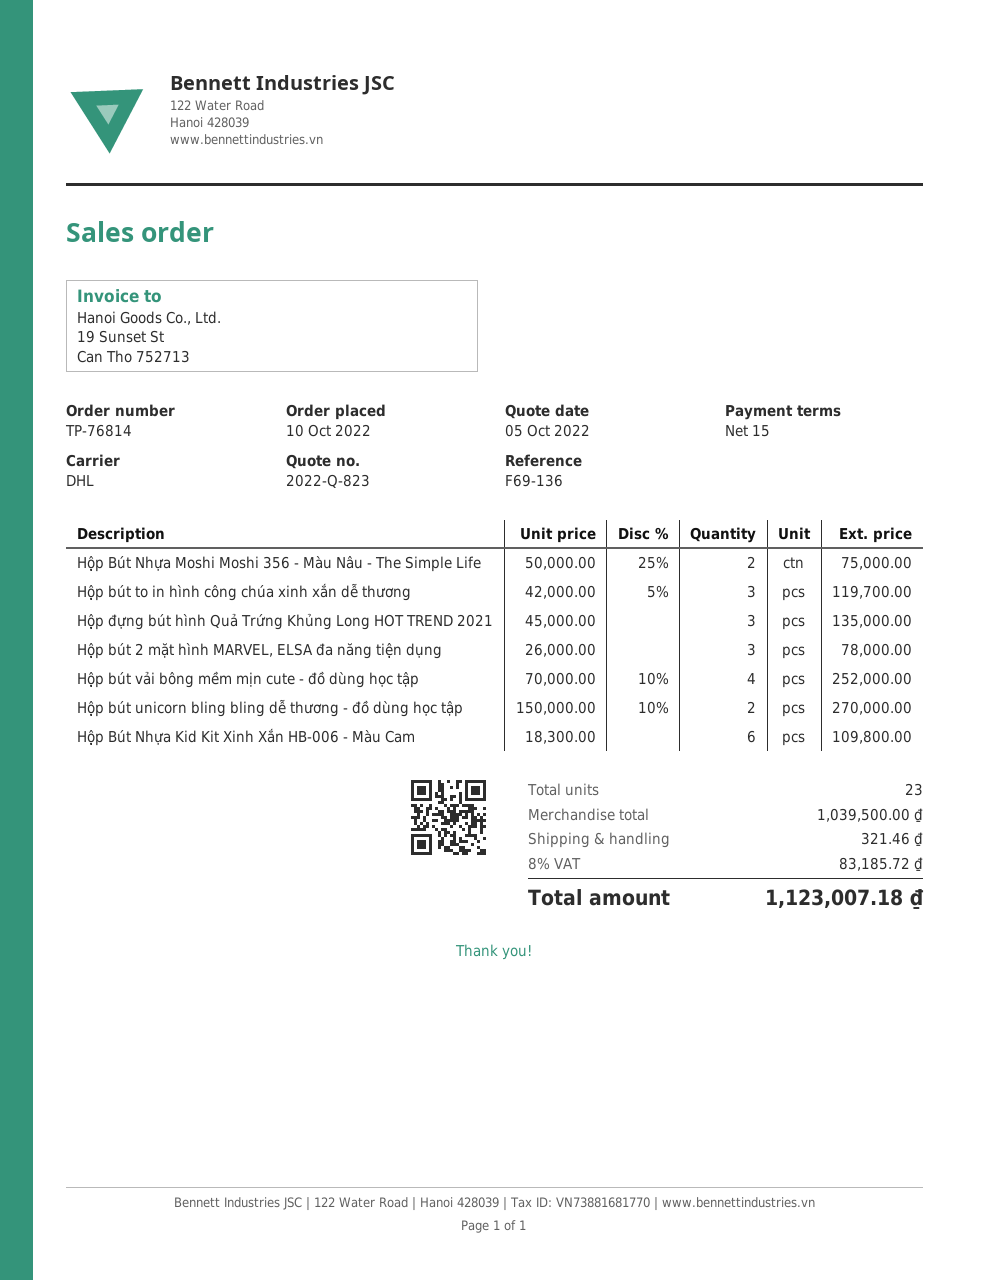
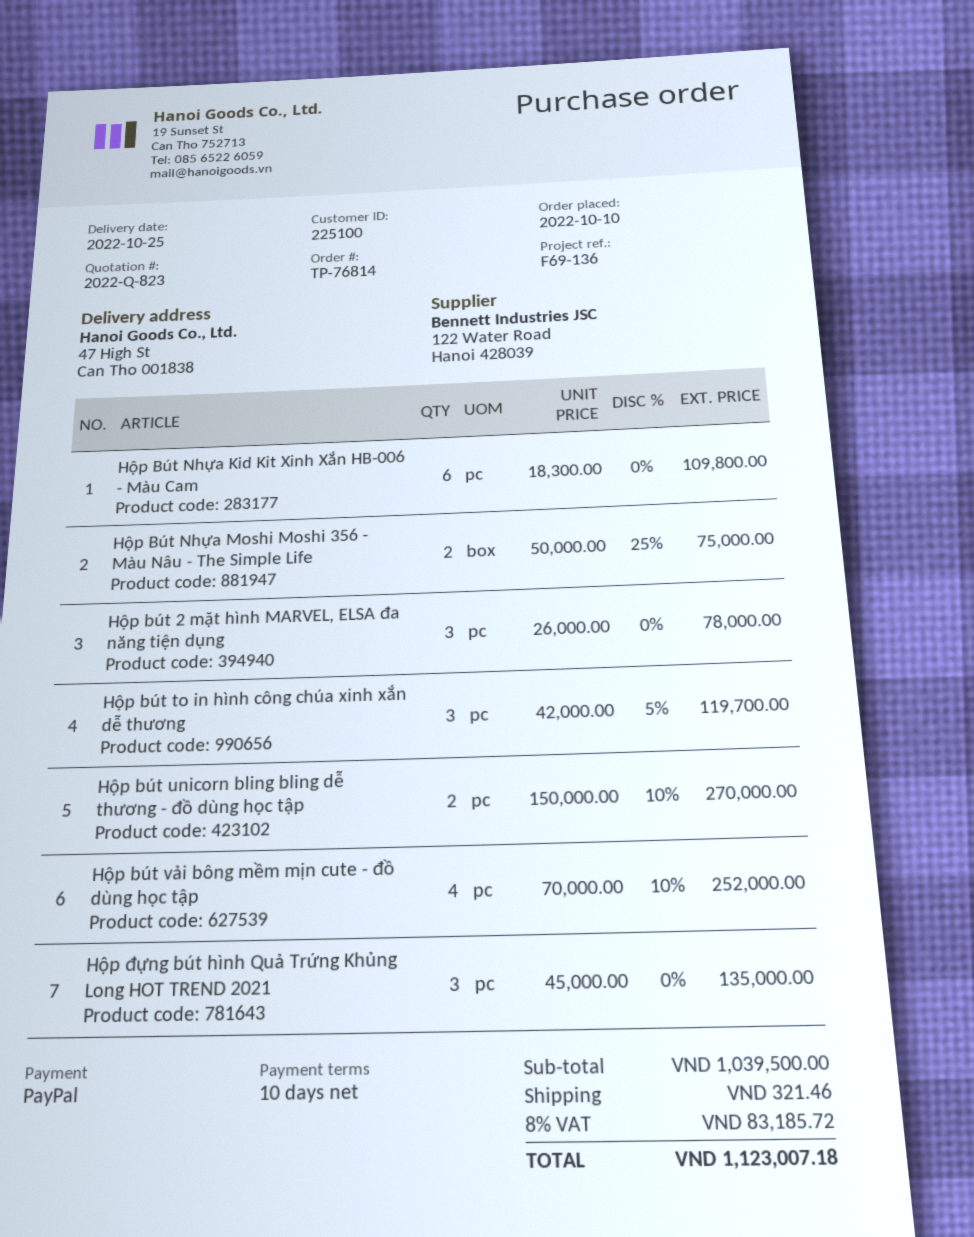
payment terms: 15 days -> 10 days

